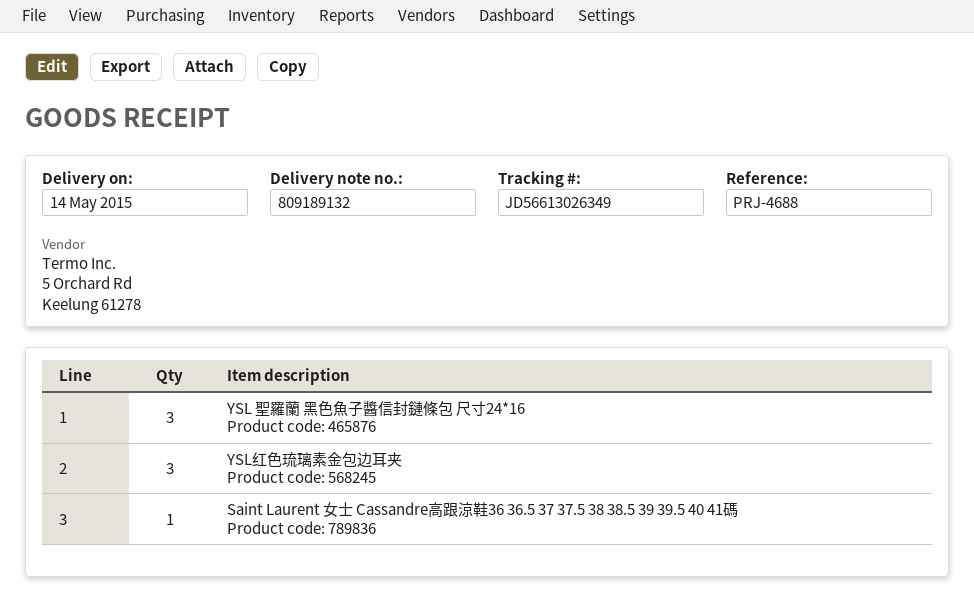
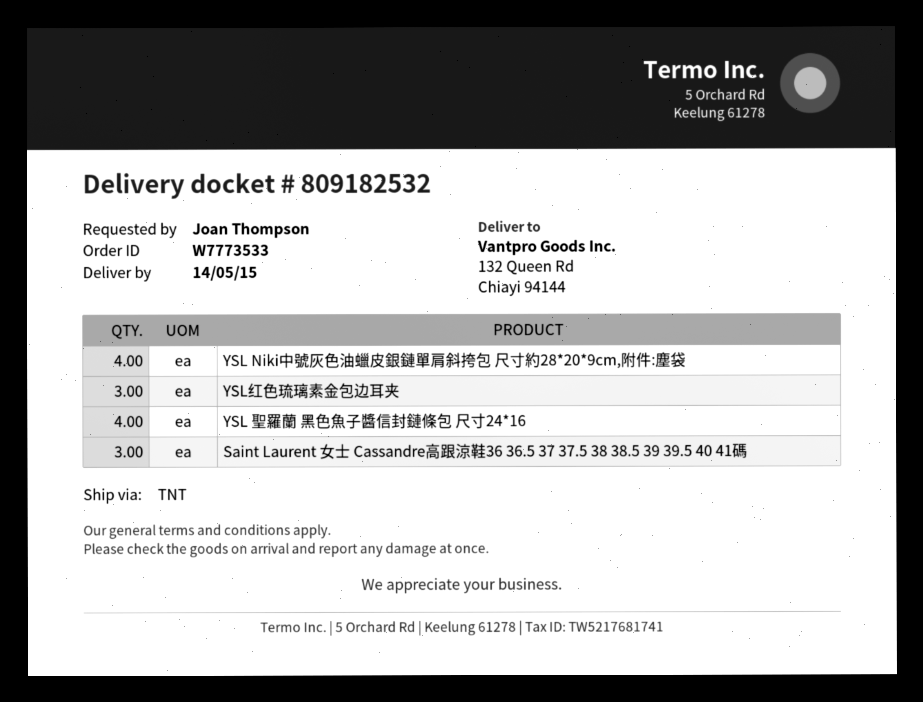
delivery note number: 809189132 -> 809182532
YSL 聖羅蘭 黑色魚子醬信封鏈條包 尺寸24*16: 3 -> 4
Saint Laurent 女士 Cassandre高跟涼鞋36 36.5 37 37.5 38 38.5 39 39.5 40 41碼: 1 -> 3
YSL Niki中號灰色油蠟皮銀鏈單肩斜挎包 尺寸約28*20*9cm,附件:塵袋: none -> 4

